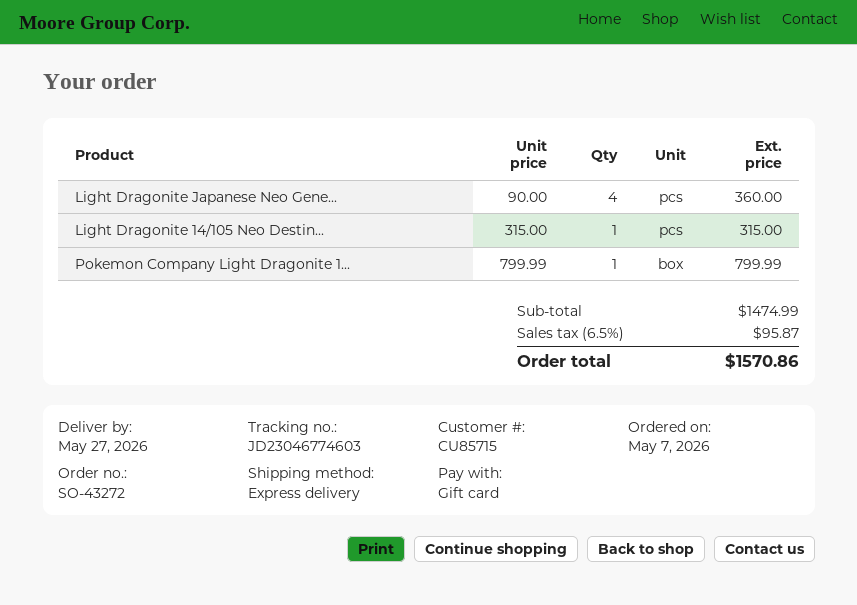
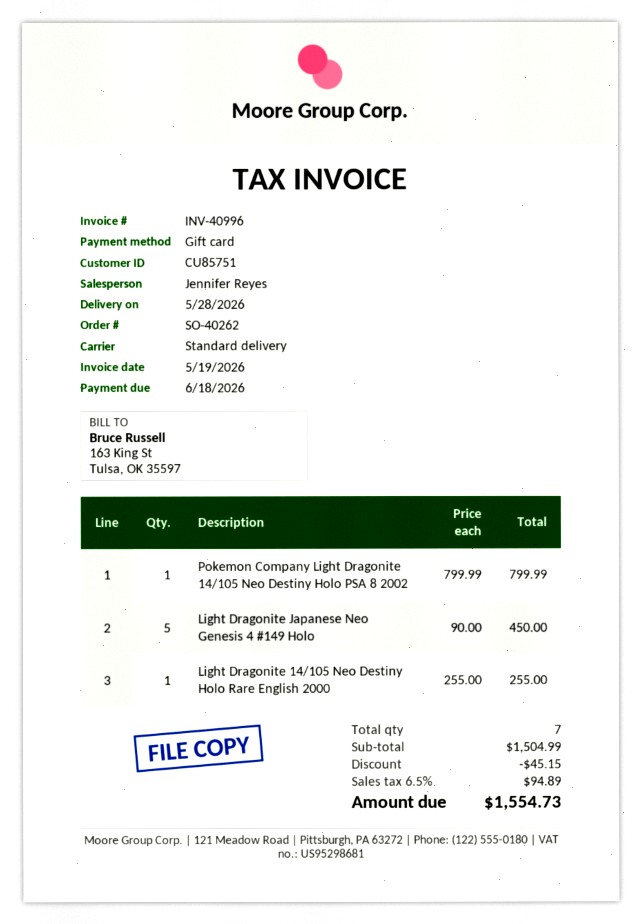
order number: SO-43272 -> SO-40262
delivery date: 2026-05-27 -> 2026-05-28
customer number: CU85715 -> CU85751
shipping method: express -> standard
Light Dragonite Japanese Neo Gene...: 4 x 90.00 = 360.00 -> 5 x 90.00 = 450.00
Light Dragonite 14/105 Neo Destin...: 1 x 315.00 = 315.00 -> 1 x 255.00 = 255.00
subtotal: 1474.99 -> 1504.99
discount: none -> 45.15
tax: 6.5% = 95.87 -> 6.5% = 94.89
total: 1570.86 -> 1554.73

